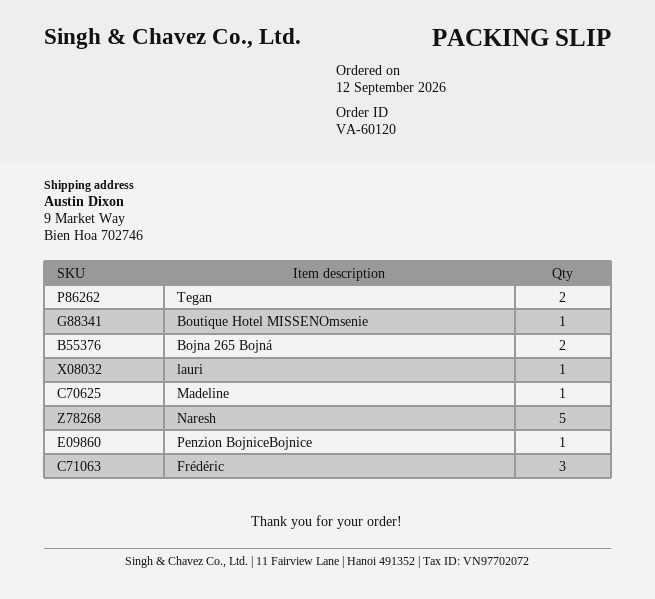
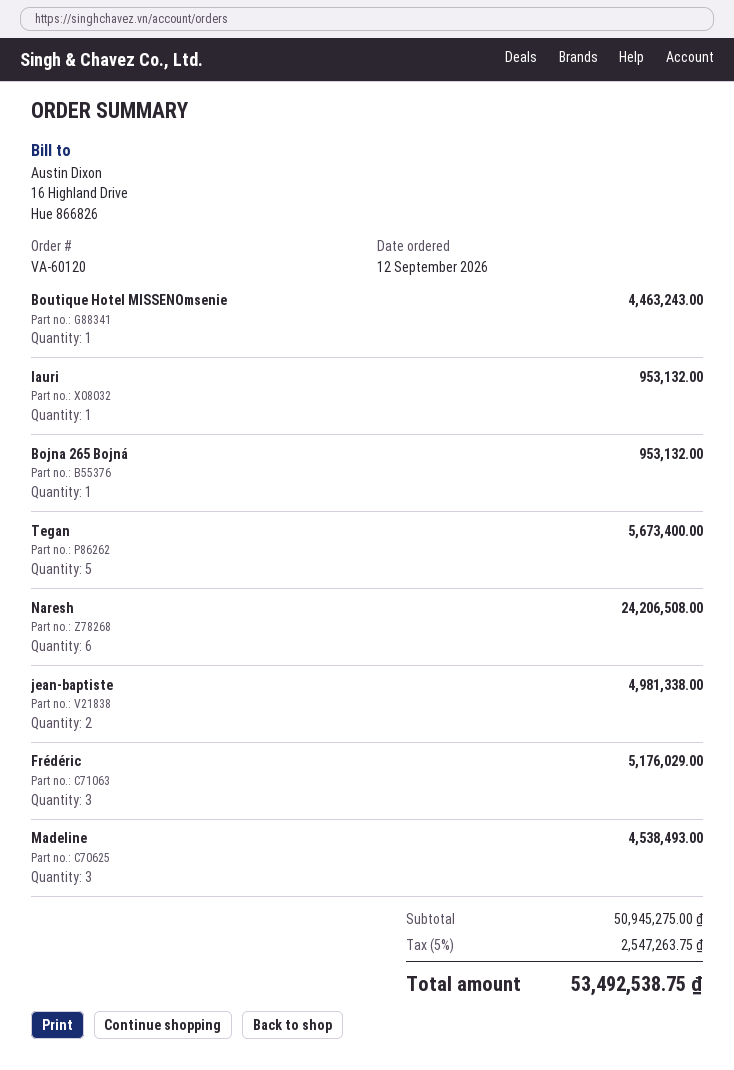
Tegan: 2 -> 5
Bojna 265 Bojná: 2 -> 1
Madeline: 1 -> 3
Naresh: 5 -> 6
Penzion BojniceBojnice: 1 -> none
jean-baptiste: none -> 2

